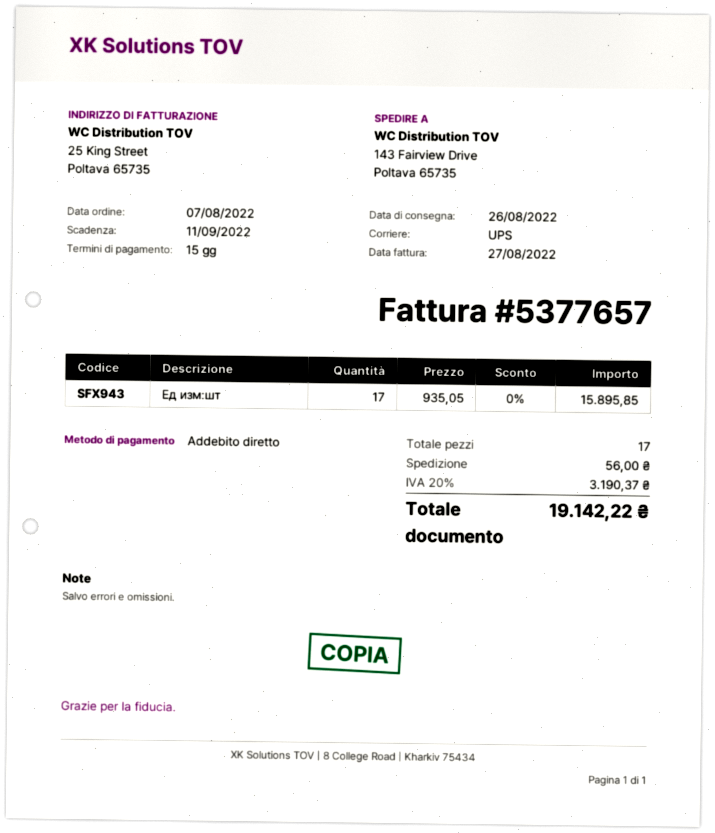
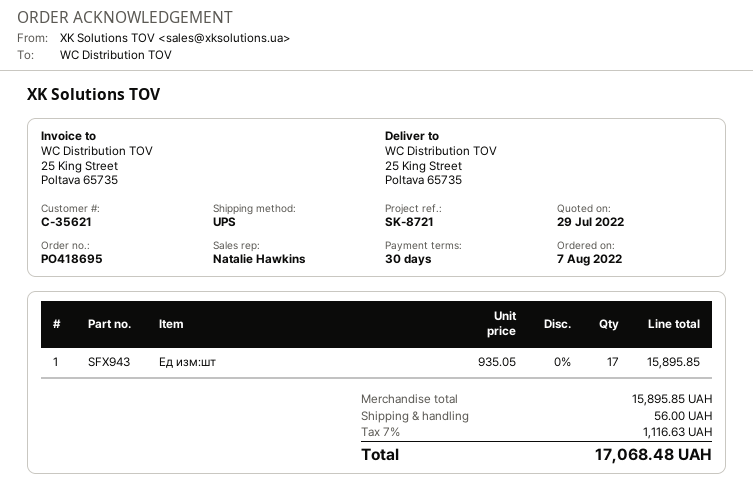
payment terms: 15 days -> 30 days
ship to: 143 Fairview Drive, Poltava 65735 -> 25 King Street, Poltava 65735
tax: 20% = 3190.37 -> 7% = 1116.63
total: 19142.22 -> 17068.48

